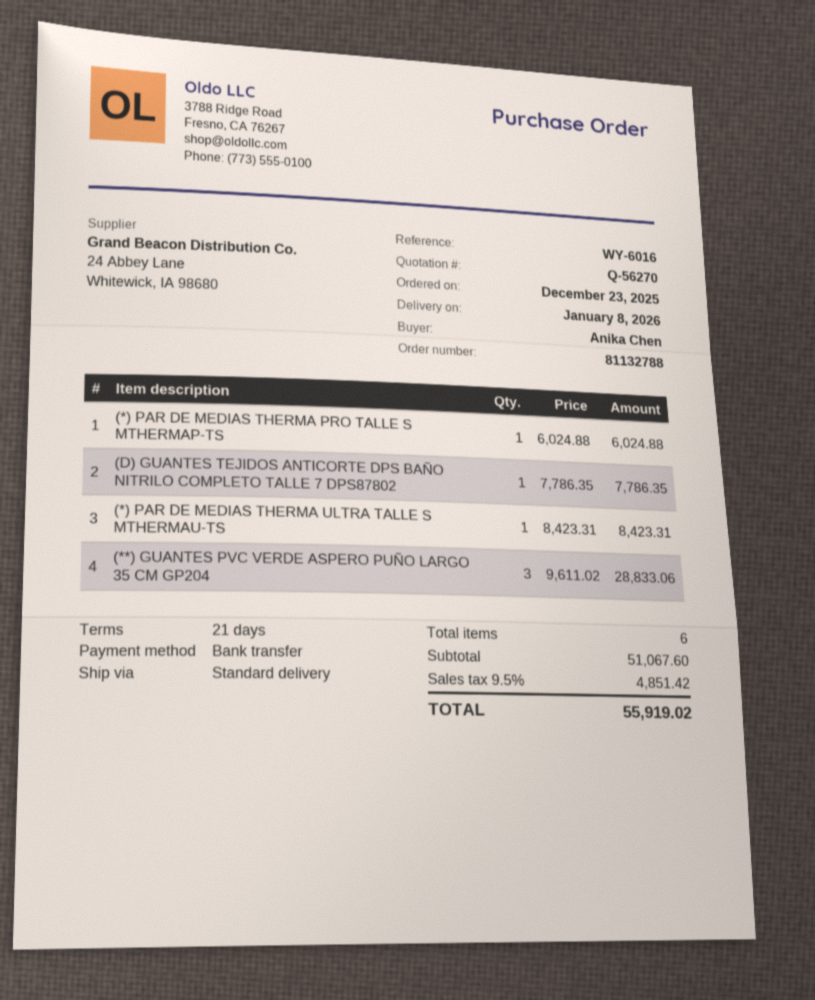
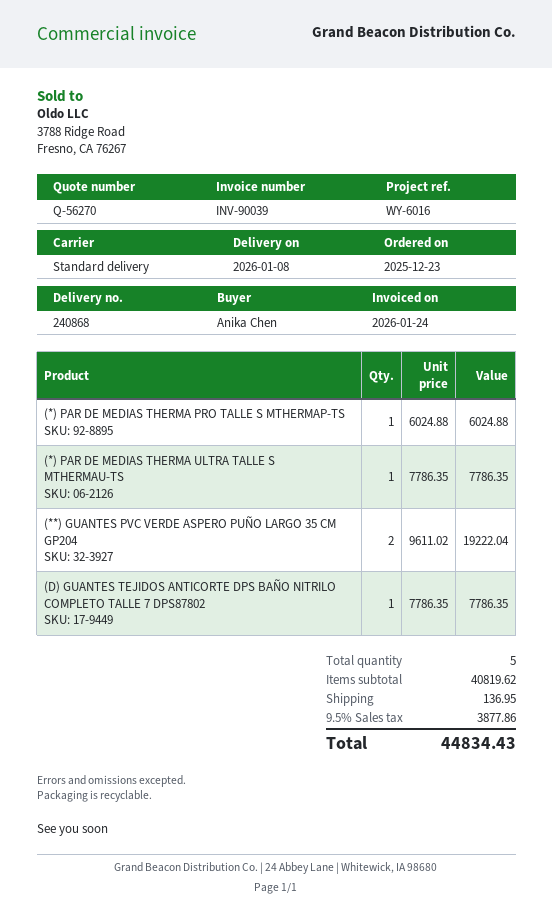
(*) PAR DE MEDIAS THERMA ULTRA TALLE S MTHERMAU-TS: 1 x 8423.31 = 8423.31 -> 1 x 7786.35 = 7786.35
(**) GUANTES PVC VERDE ASPERO PUÑO LARGO 35 CM GP204: 3 x 9611.02 = 28833.06 -> 2 x 9611.02 = 19222.04
total quantity: 6 -> 5
subtotal: 51067.60 -> 40819.62
shipping: none -> 136.95
tax: 9.5% = 4851.42 -> 9.5% = 3877.86
total: 55919.02 -> 44834.43

